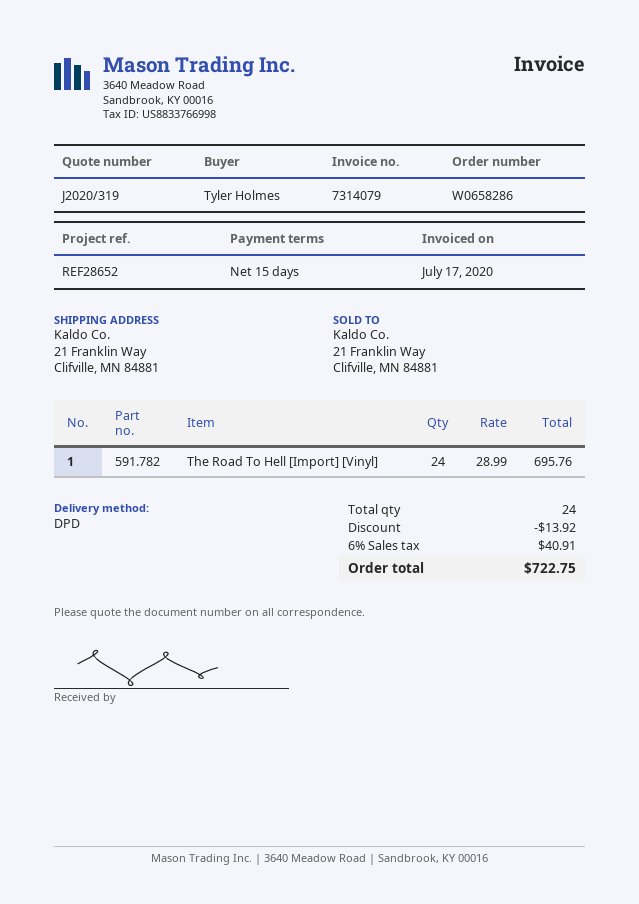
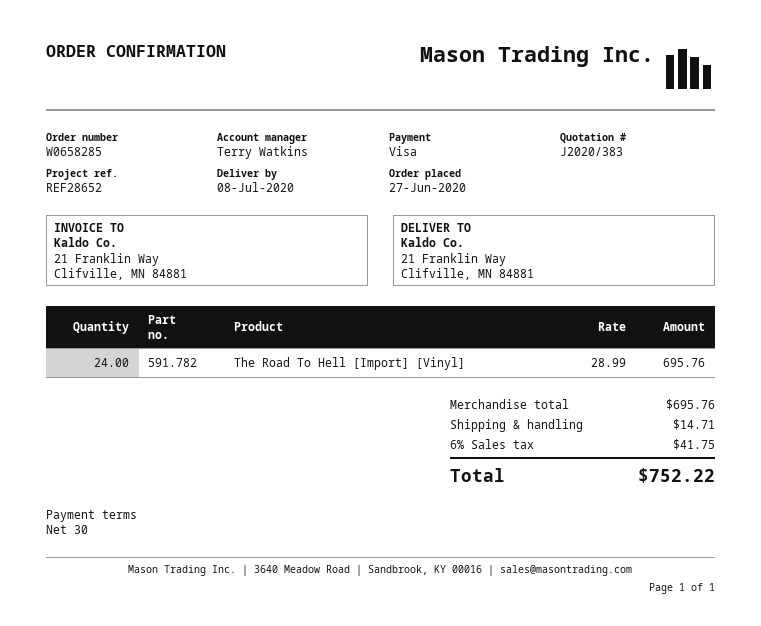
quote number: J2020/319 -> J2020/383
order number: W0658286 -> W0658285
payment terms: 15 days -> 30 days
discount: 13.92 -> none
shipping: none -> 14.71
tax: 6% = 40.91 -> 6% = 41.75
total: 722.75 -> 752.22

